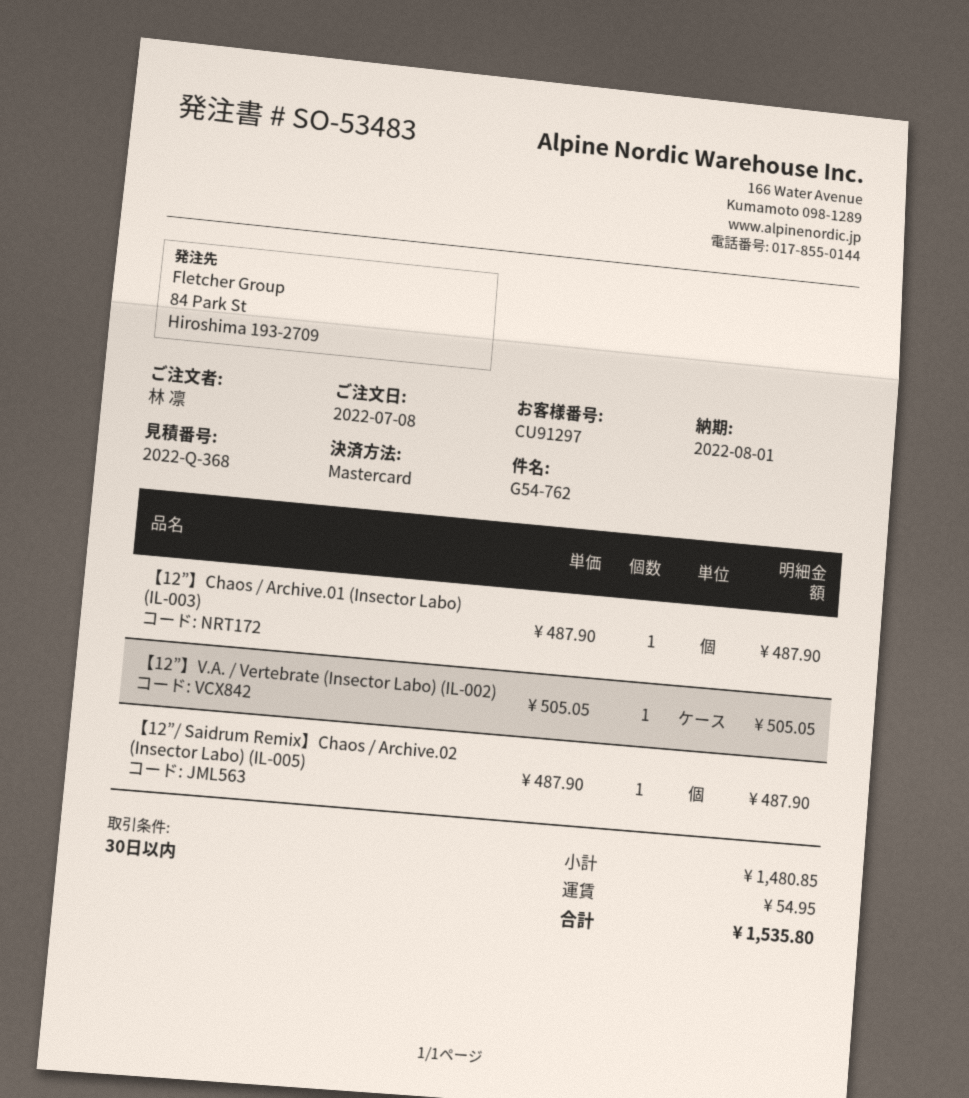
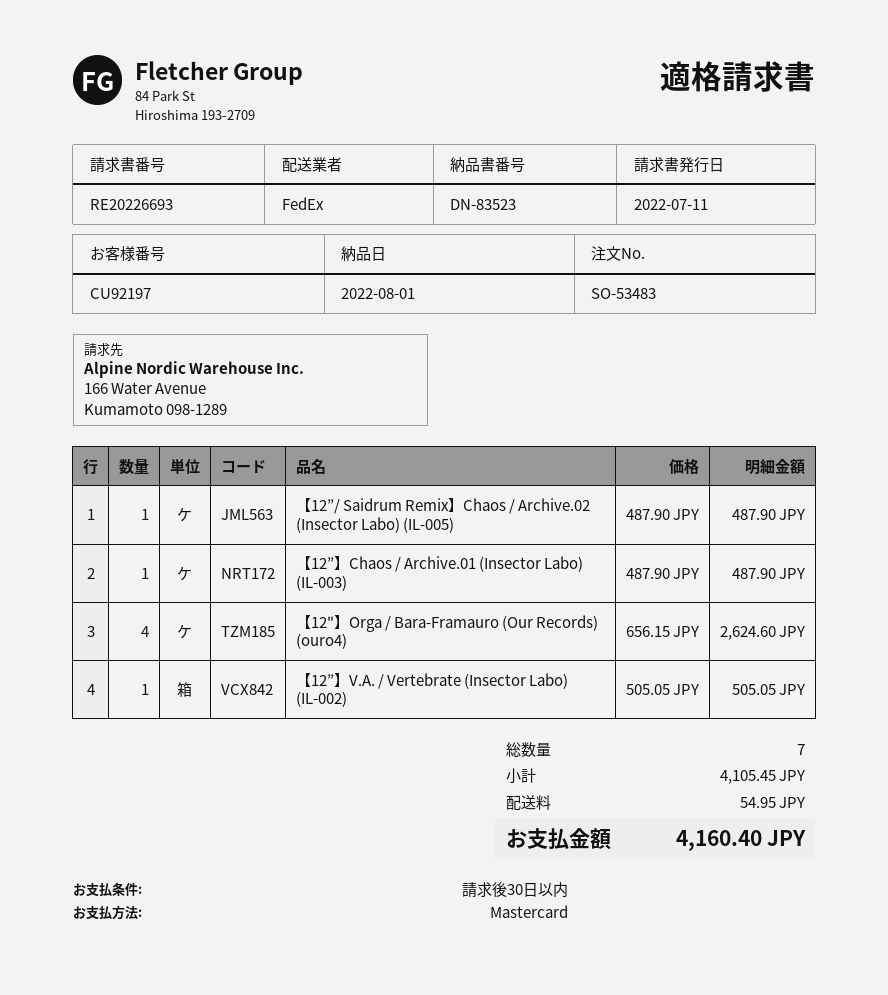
customer number: CU91297 -> CU92197
【12"】Orga / Bara-Framauro (Our Records) (ouro4): none -> 4 x 656.15 = 2624.60
subtotal: 1480.85 -> 4105.45
total: 1535.80 -> 4160.40

